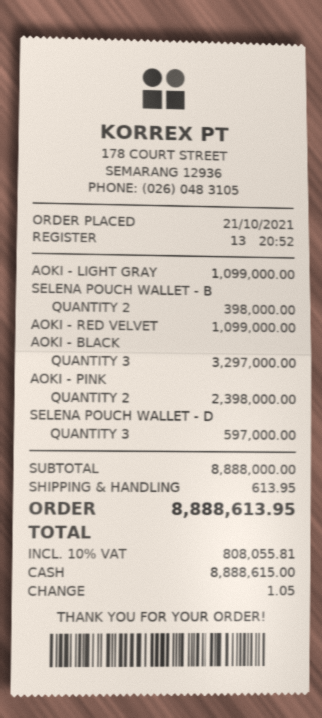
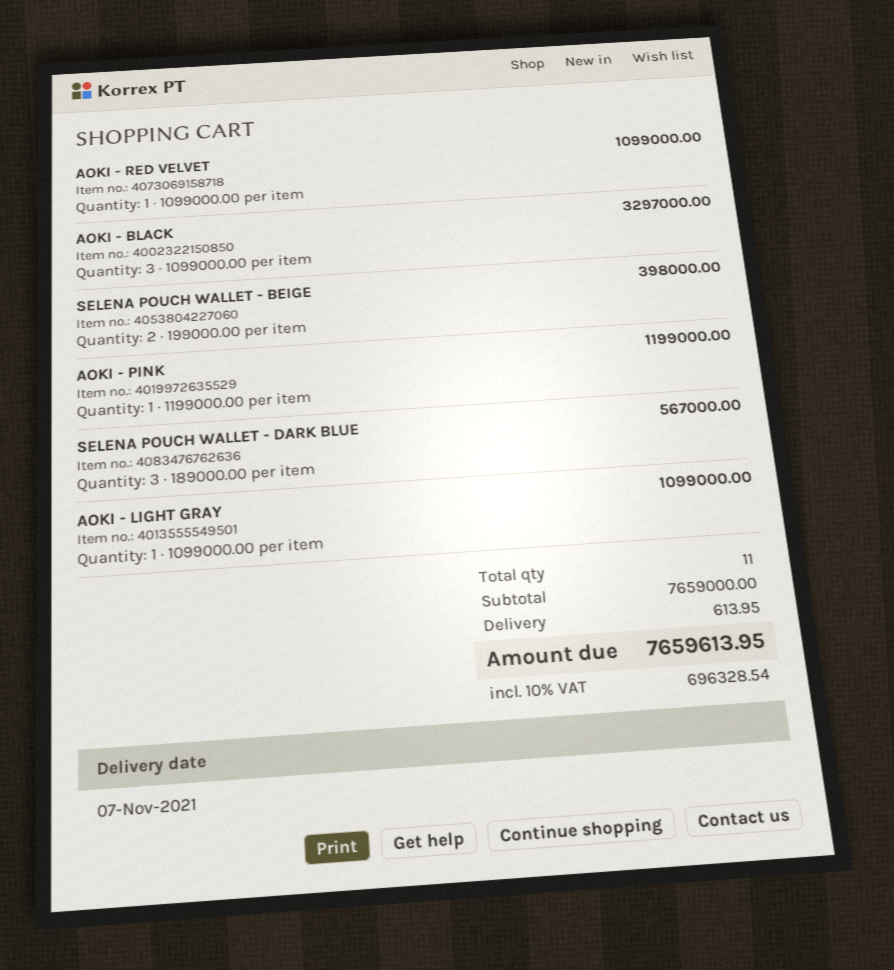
AOKI - PINK: 2 for 2398000.00 -> 1 for 1199000.00
SELENA POUCH WALLET - D: 3 for 597000.00 -> 3 for 567000.00
subtotal: 8888000.00 -> 7659000.00
tax: 10% = 808055.81 -> 10% = 696328.54
total: 8888613.95 -> 7659613.95

